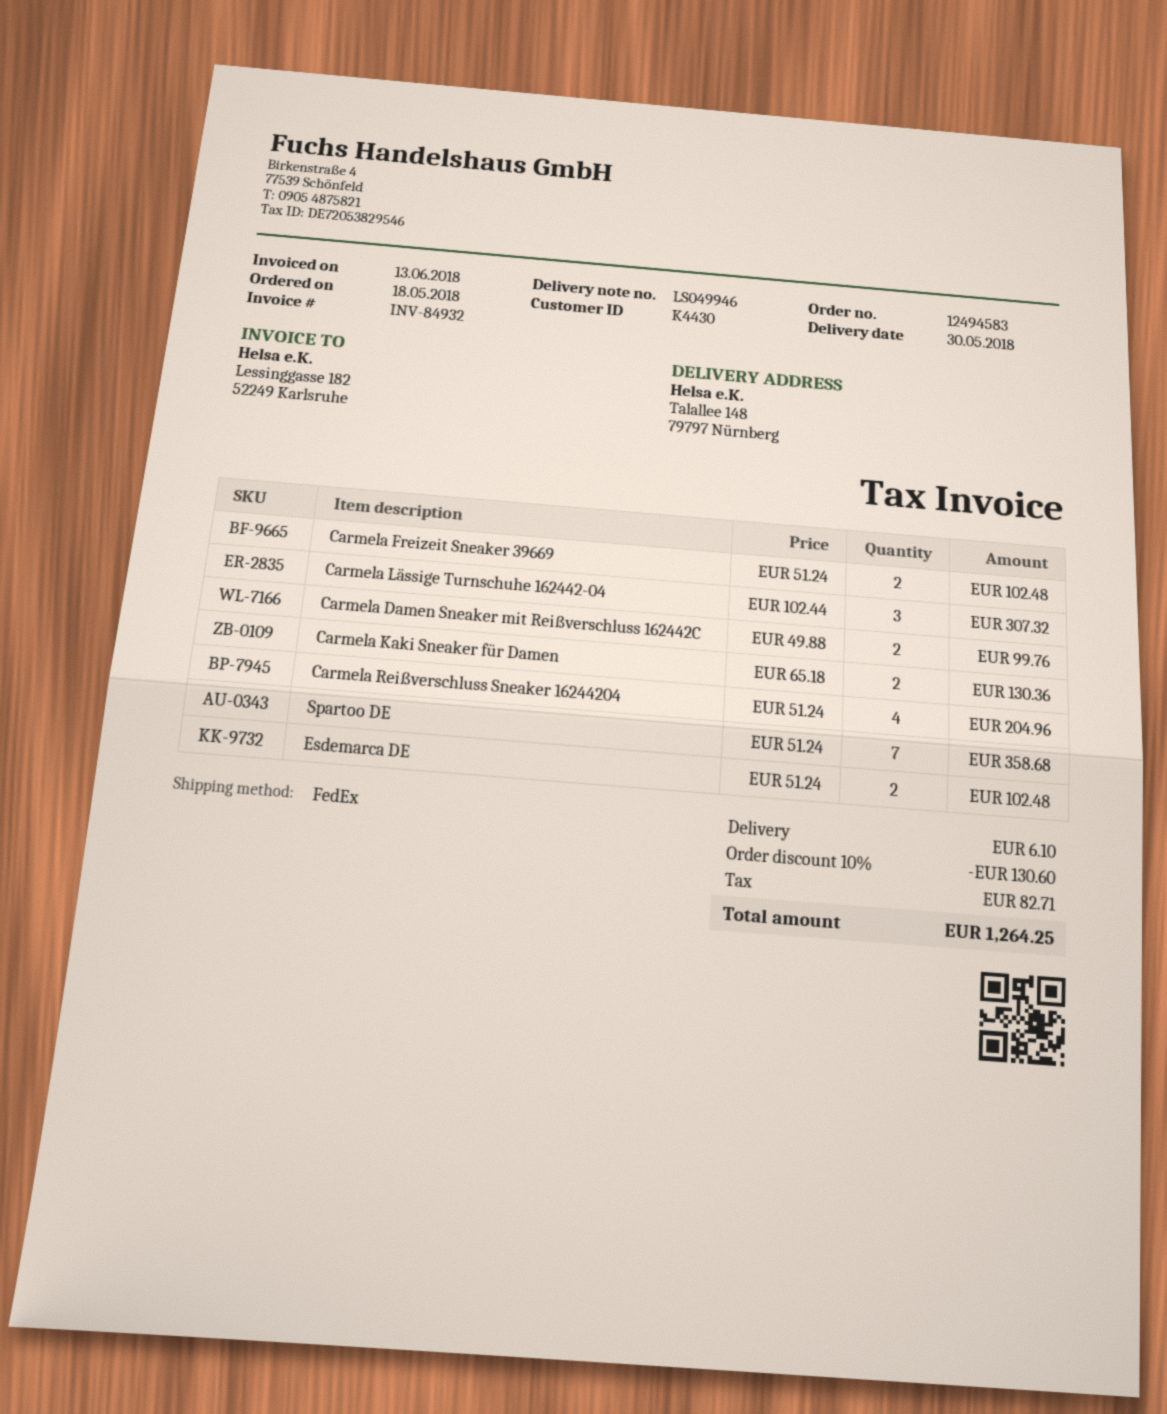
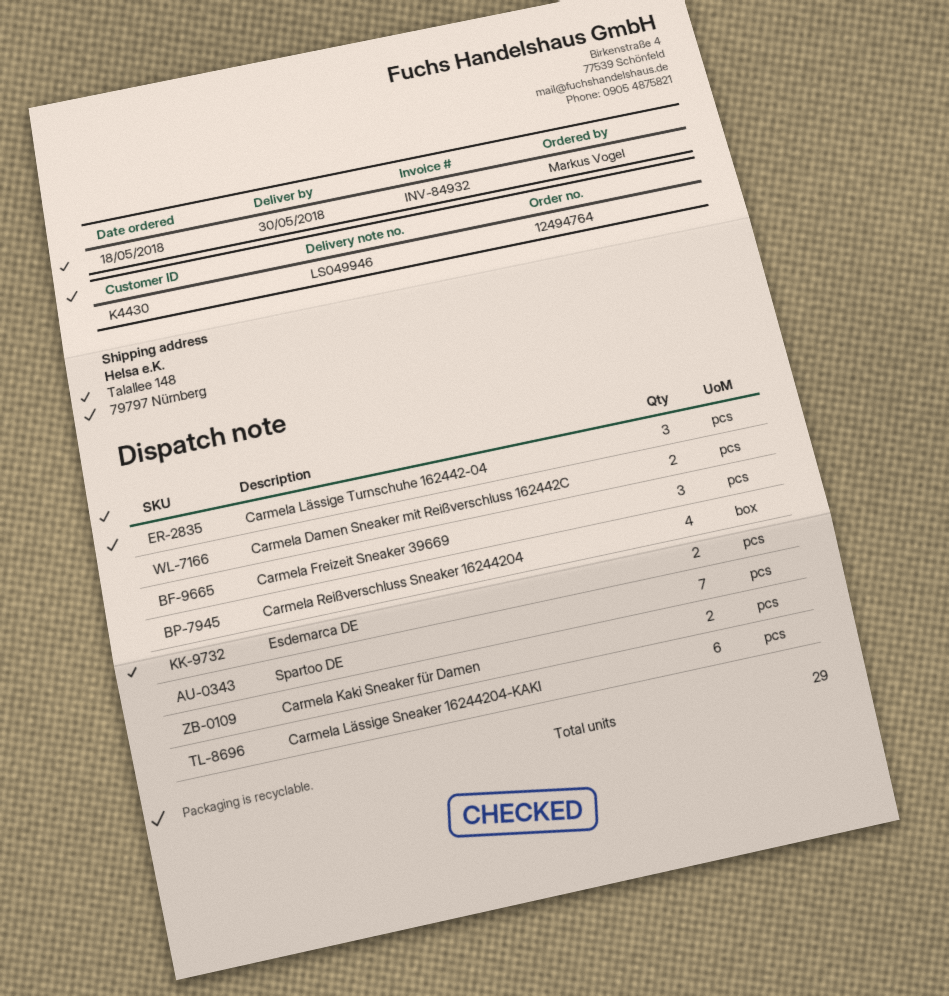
order number: 12494583 -> 12494764
Carmela Freizeit Sneaker 39669: 2 -> 3
Carmela Lässige Sneaker 16244204-KAKI: none -> 6

